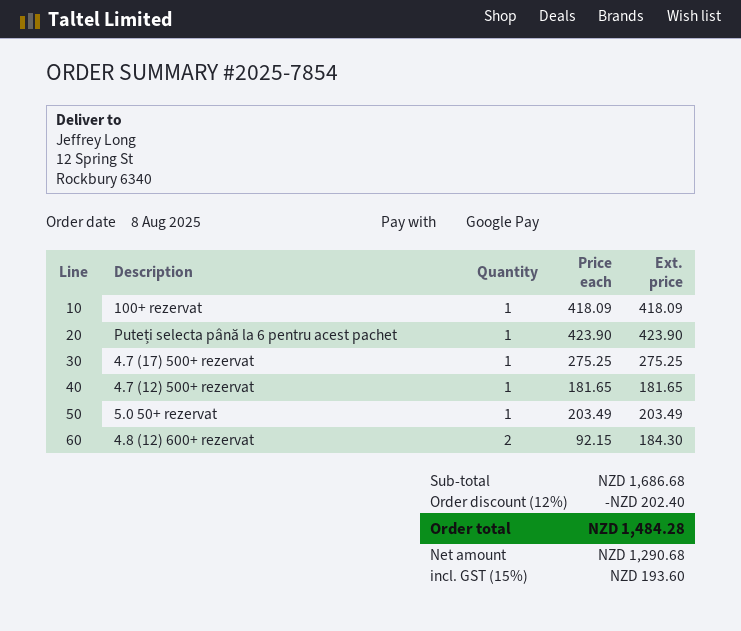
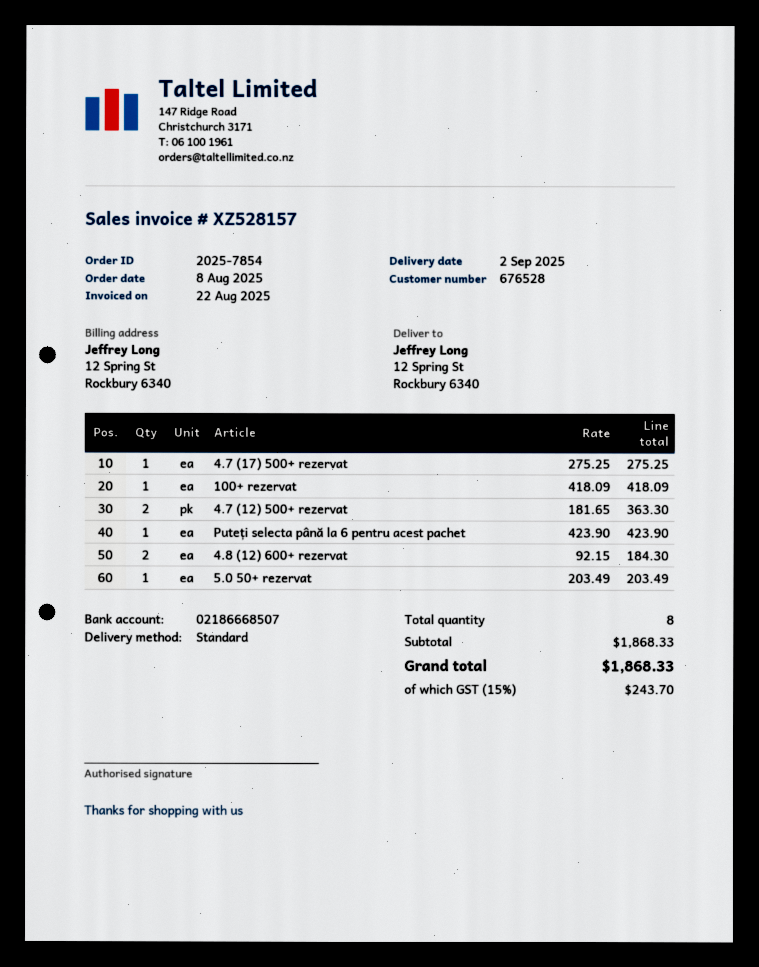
4.7 (12) 500+ rezervat: 1 x 181.65 = 181.65 -> 2 x 181.65 = 363.30
subtotal: 1686.68 -> 1868.33
discount: 12% = 202.40 -> none
tax: 15% = 193.60 -> 15% = 243.70
total: 1484.28 -> 1868.33

